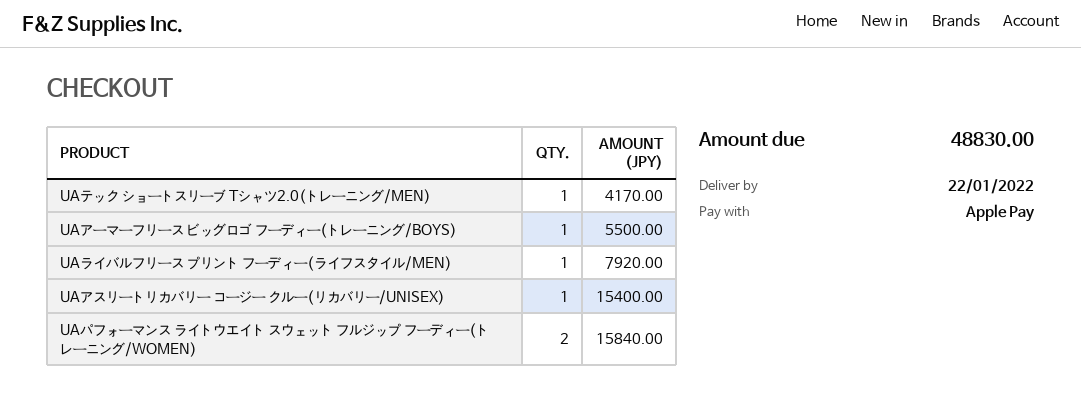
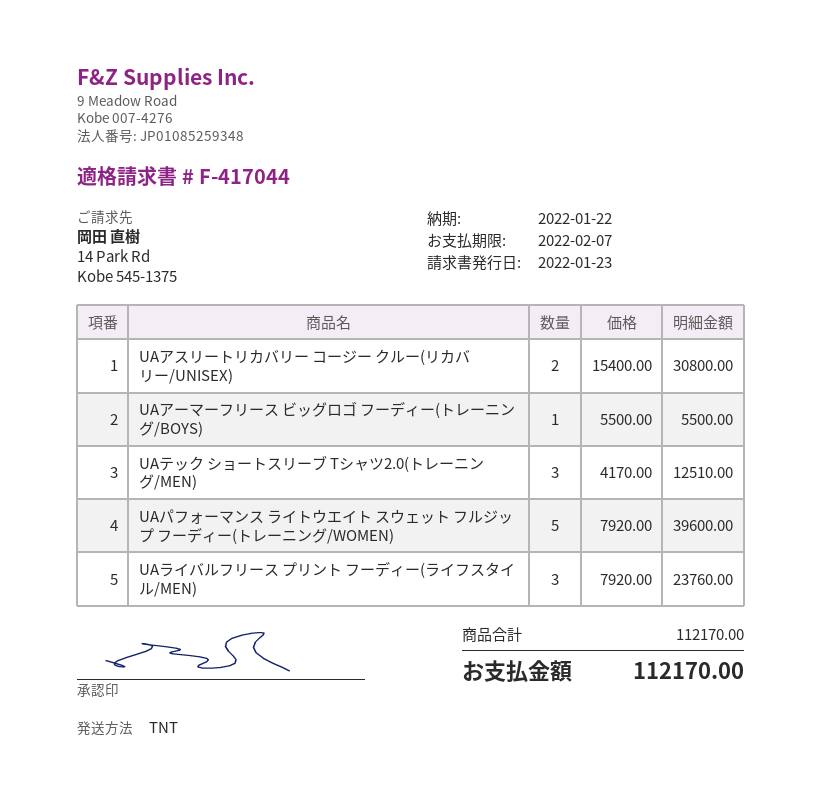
UAテック ショートスリーブ Tシャツ2.0(トレーニング/MEN): 1 for 4170.00 -> 3 for 12510.00
UAライバルフリース プリント フーディー(ライフスタイル/MEN): 1 for 7920.00 -> 3 for 23760.00
UAアスリートリカバリー コージー クルー(リカバリー/UNISEX): 1 for 15400.00 -> 2 for 30800.00
UAパフォーマンス ライトウエイト スウェット フルジップ フーディー(トレーニング/WOMEN): 2 for 15840.00 -> 5 for 39600.00
total: 48830.00 -> 112170.00

